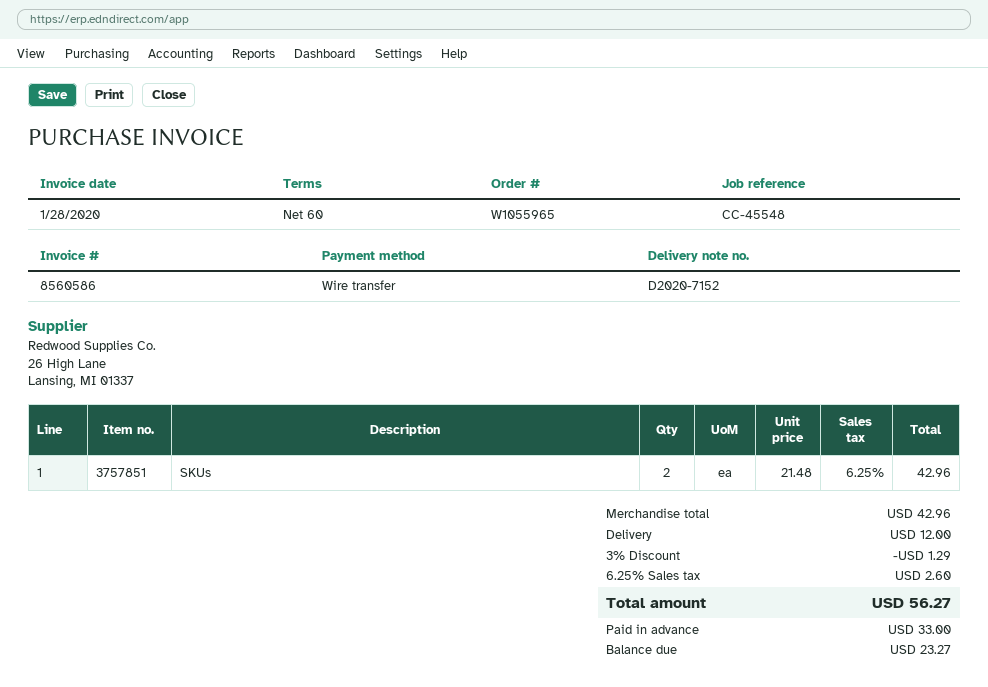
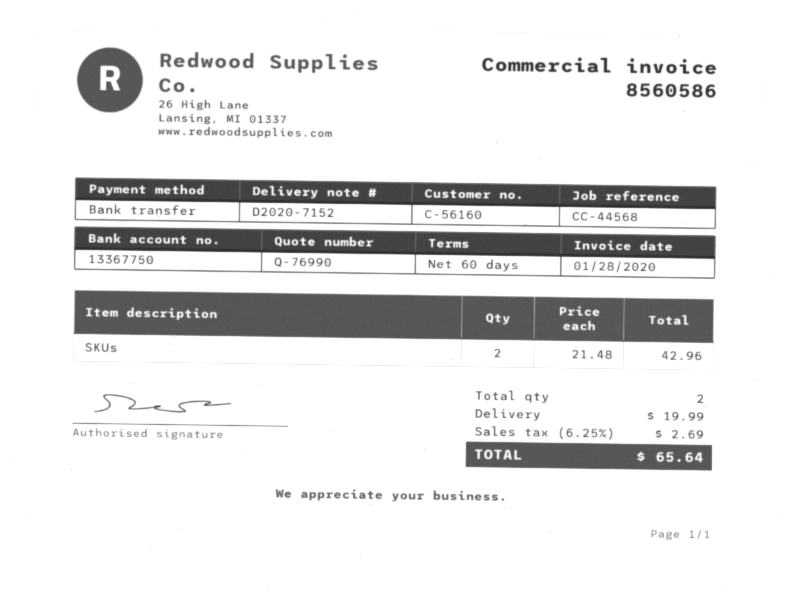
reference: CC-45548 -> CC-44568
discount: 3% = 1.29 -> none
shipping: 12.00 -> 19.99
tax: 6.25% = 2.60 -> 6.25% = 2.69
total: 56.27 -> 65.64

